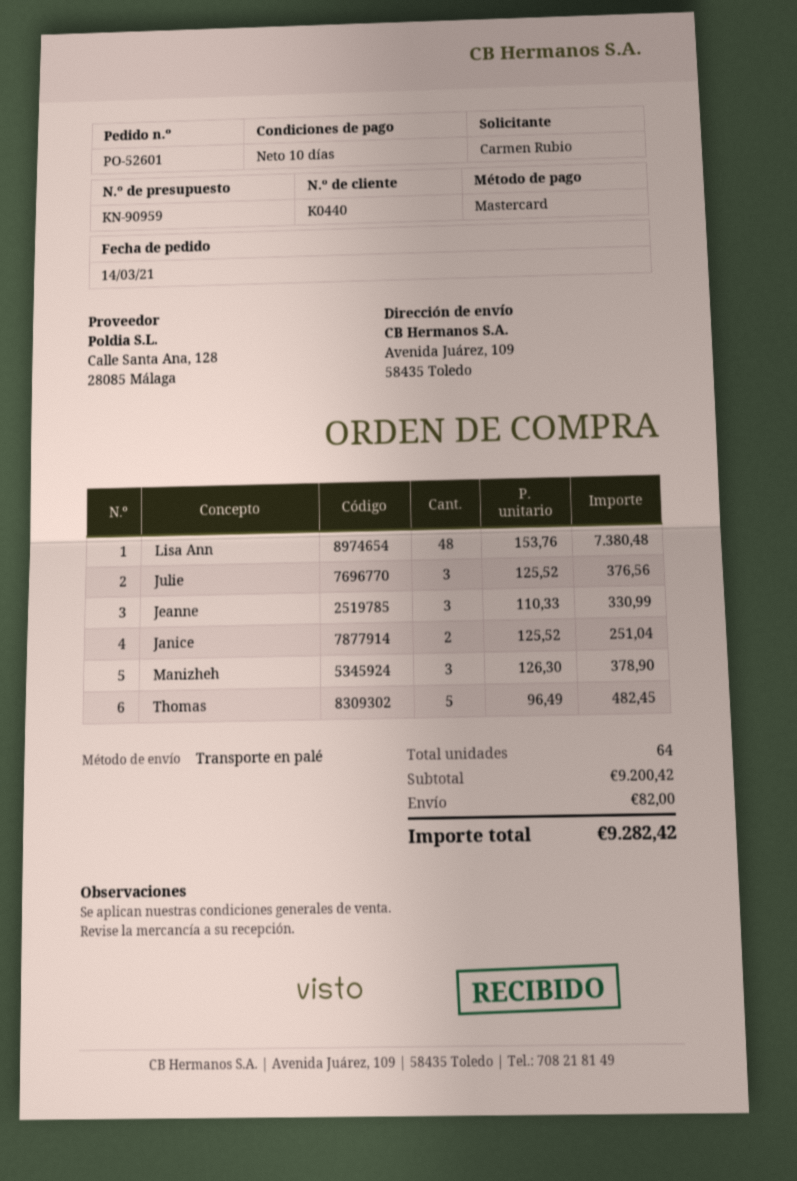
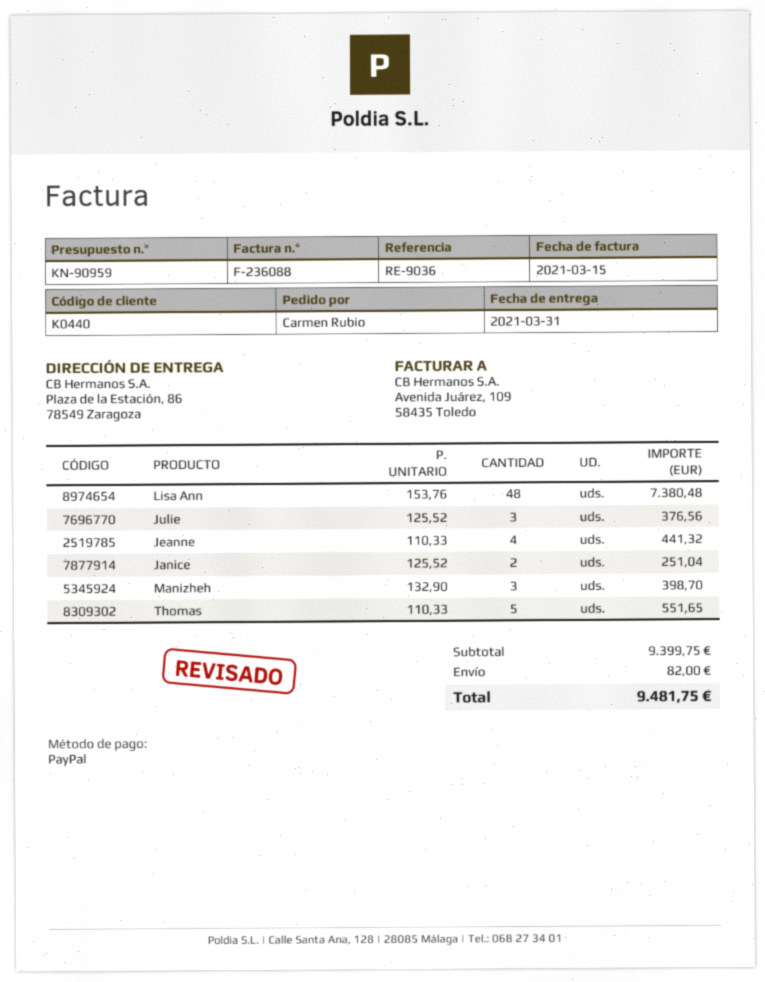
payment method: Mastercard -> PayPal
ship to: Avenida Juárez, 109, 58435 Toledo -> Plaza de la Estación, 86, 78549 Zaragoza
Jeanne: 3 x 110.33 = 330.99 -> 4 x 110.33 = 441.32
Manizheh: 3 x 126.30 = 378.90 -> 3 x 132.90 = 398.70
Thomas: 5 x 96.49 = 482.45 -> 5 x 110.33 = 551.65
subtotal: 9200.42 -> 9399.75
total: 9282.42 -> 9481.75

